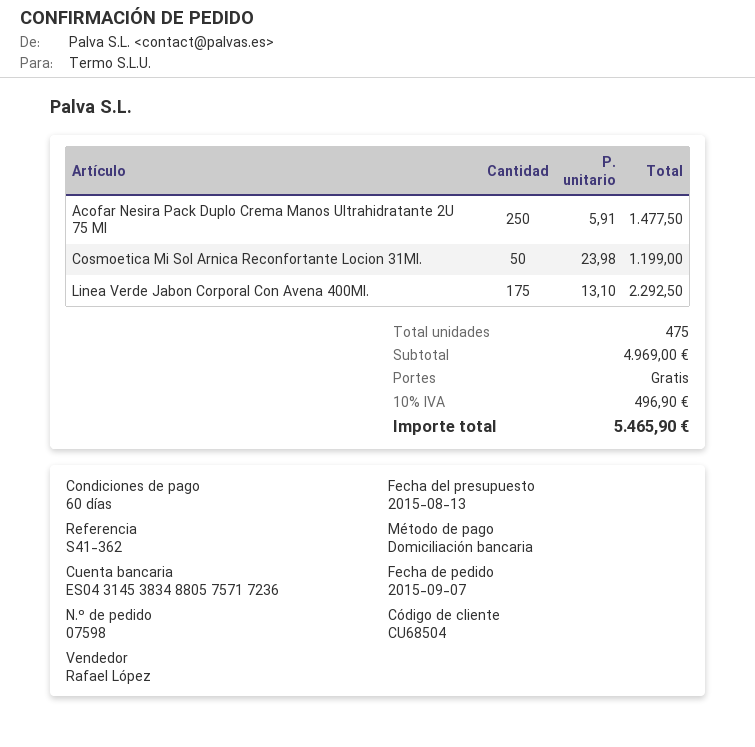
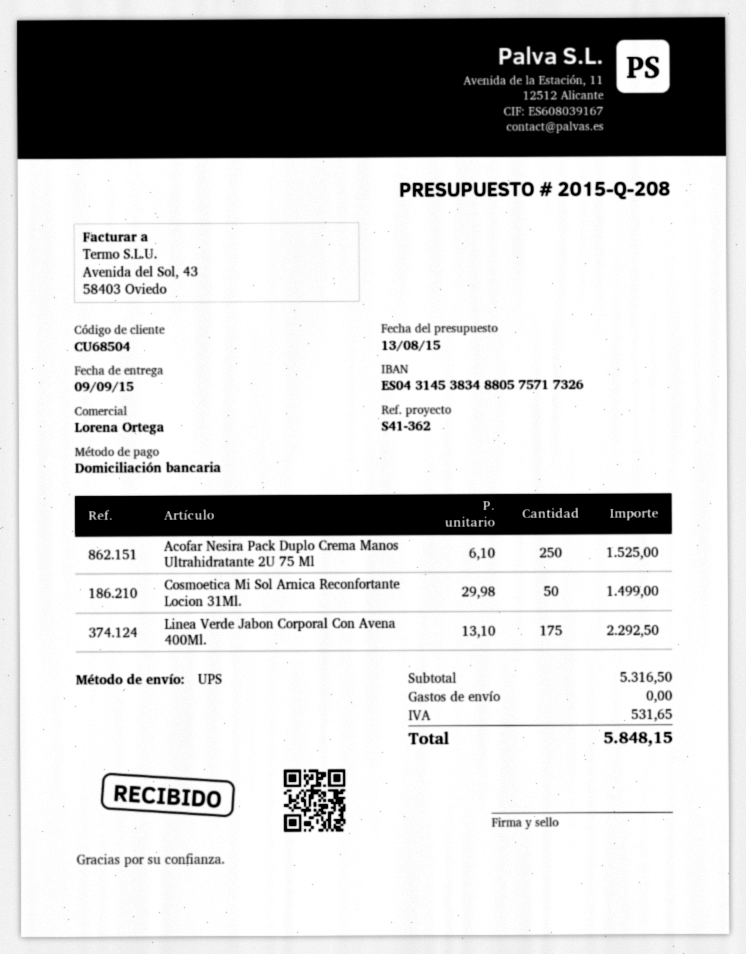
sales rep: Rafael López -> Lorena Ortega
bank account: ES0431453834880575717236 -> ES0431453834880575717326
Acofar Nesira Pack Duplo Crema Manos Ultrahidratante 2U 75 Ml: 250 x 5.91 = 1477.50 -> 250 x 6.10 = 1525.00
Cosmoetica Mi Sol Arnica Reconfortante Locion 31Ml.: 50 x 23.98 = 1199.00 -> 50 x 29.98 = 1499.00
subtotal: 4969.00 -> 5316.50
tax: 496.90 -> 531.65
total: 5465.90 -> 5848.15

